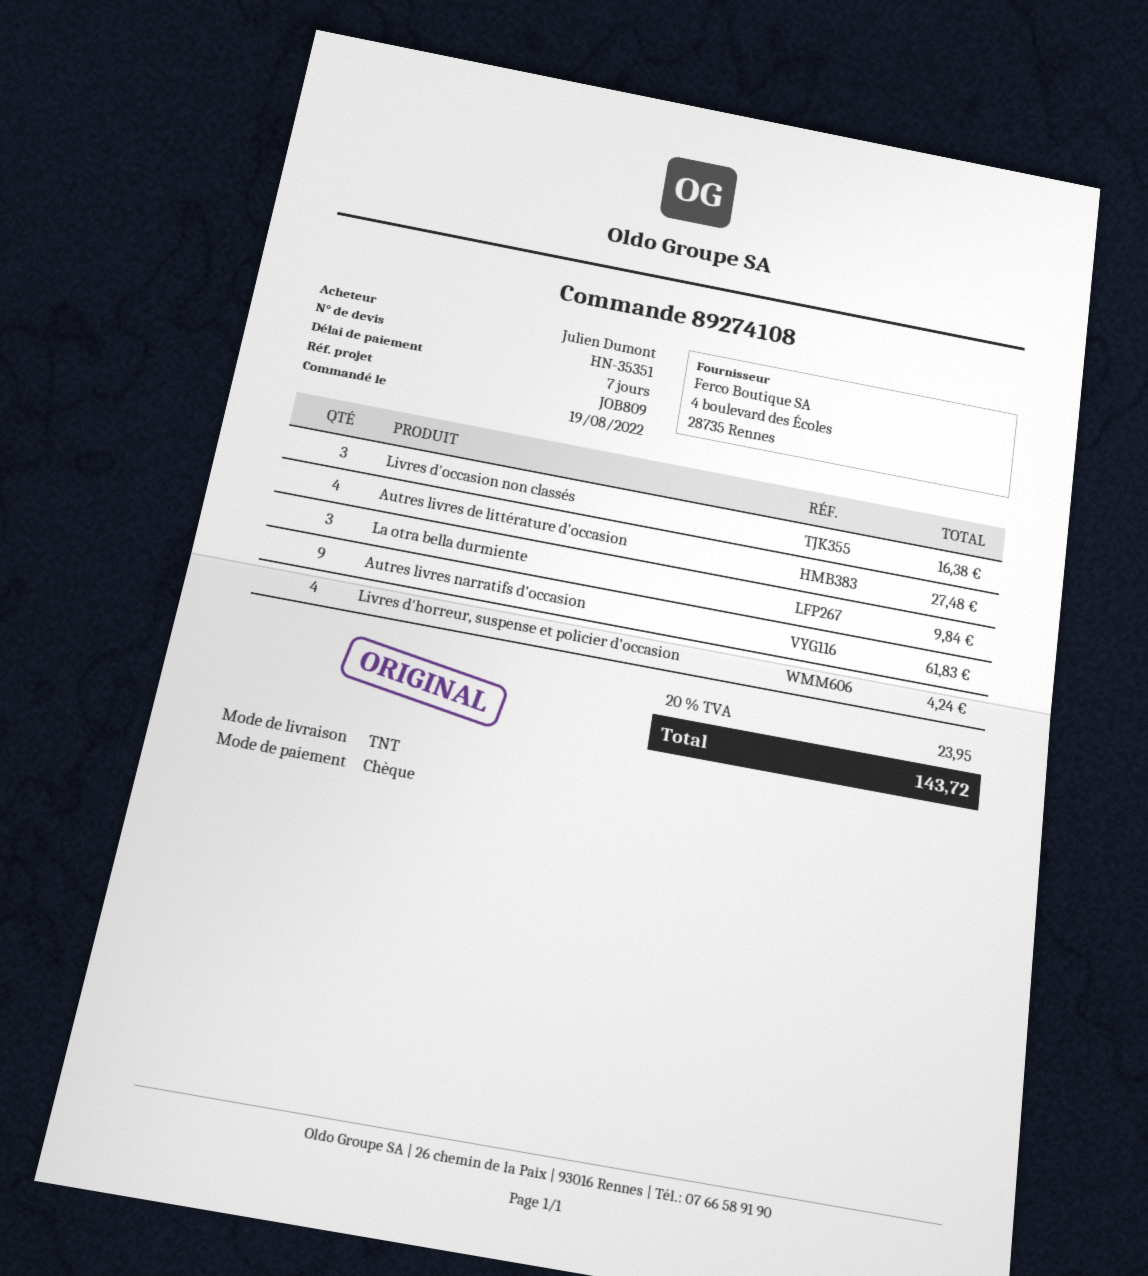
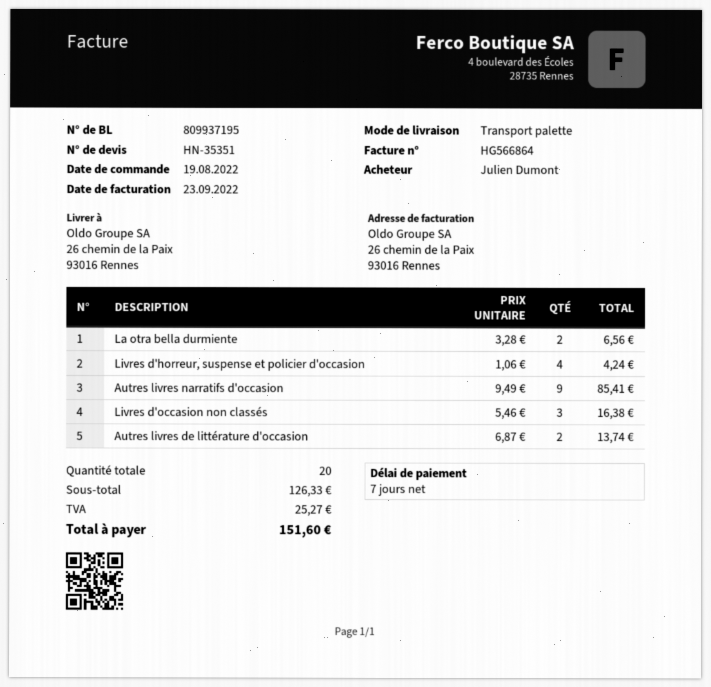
shipping method: TNT -> pallet freight
Autres livres de littérature d'occasion: 4 for 27.48 -> 2 for 13.74
La otra bella durmiente: 3 for 9.84 -> 2 for 6.56
Autres livres narratifs d'occasion: 9 for 61.83 -> 9 for 85.41
tax: 23.95 -> 25.27
total: 143.72 -> 151.60

